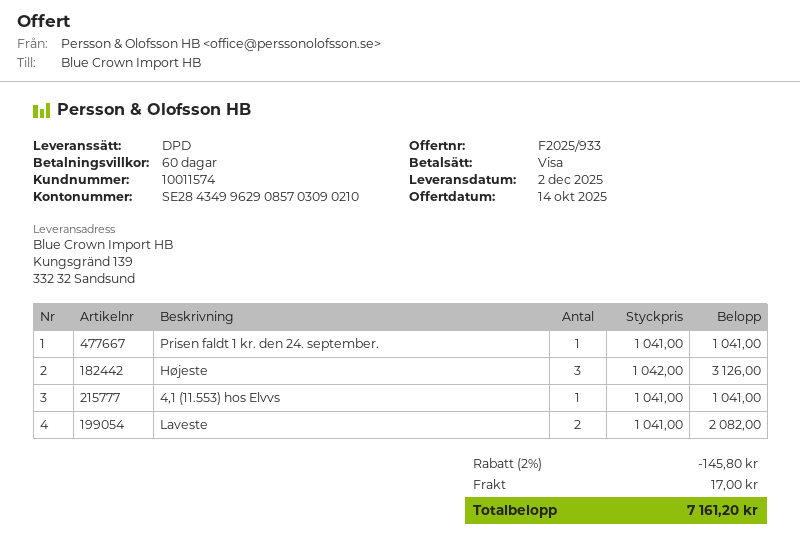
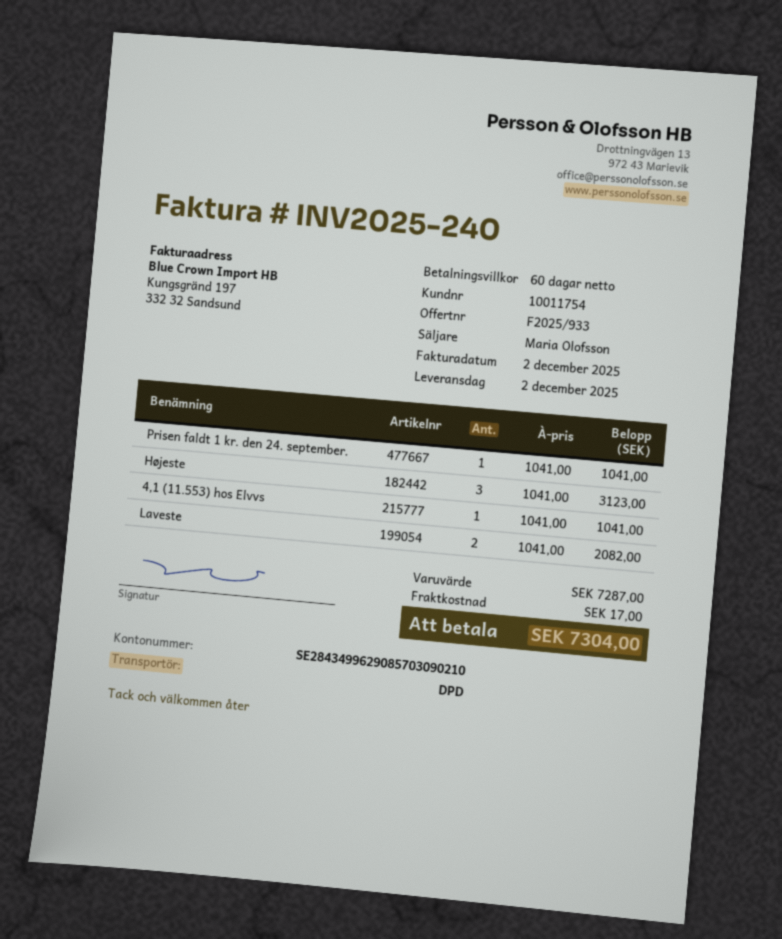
customer number: 10011574 -> 10011754
Højeste: 3 x 1042.00 = 3126.00 -> 3 x 1041.00 = 3123.00
discount: 2% = 145.80 -> none
total: 7161.20 -> 7304.00

